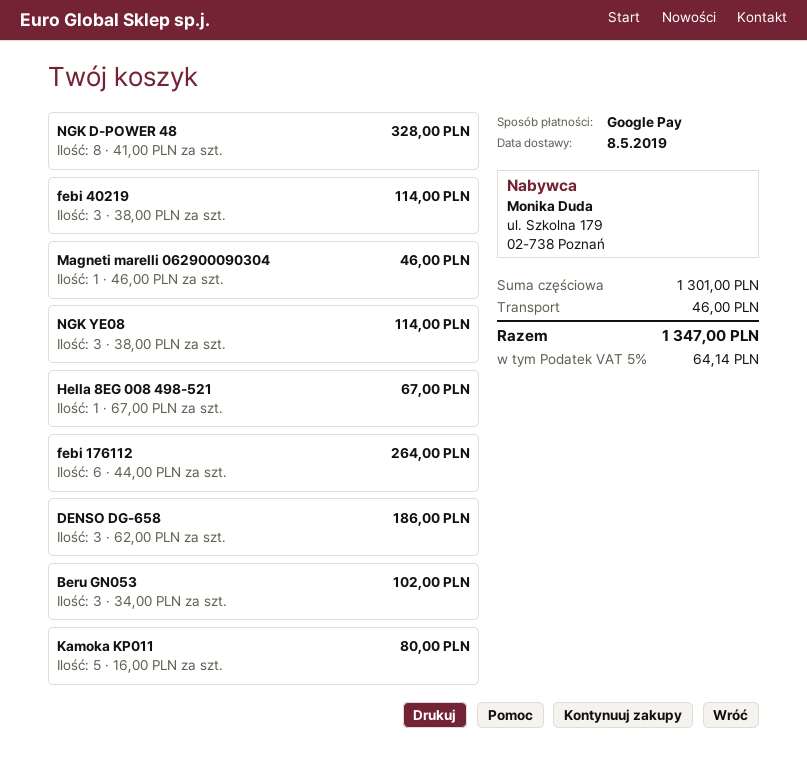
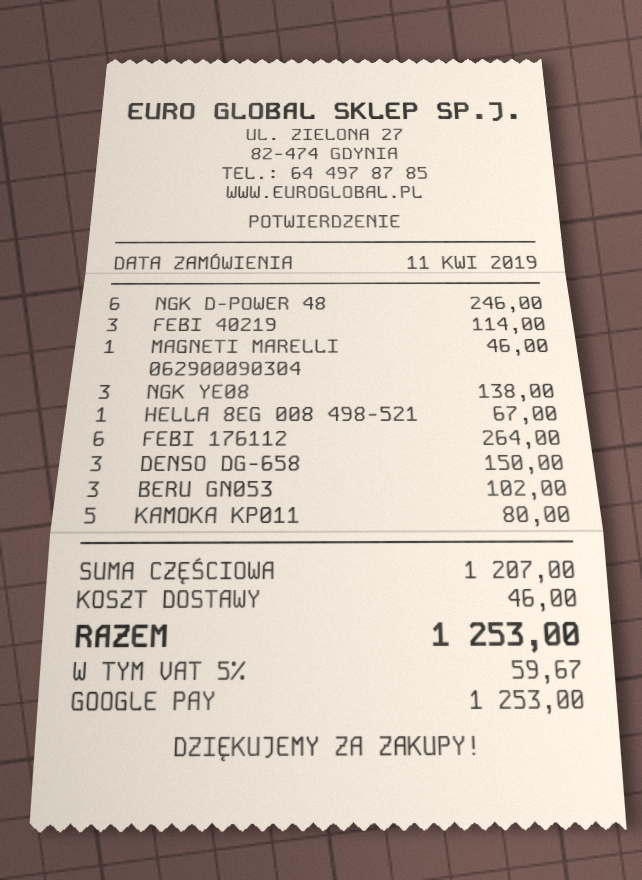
NGK D-POWER 48: 8 for 328.00 -> 6 for 246.00
NGK YE08: 3 for 114.00 -> 3 for 138.00
DENSO DG-658: 3 for 186.00 -> 3 for 150.00
subtotal: 1301.00 -> 1207.00
tax: 5% = 64.14 -> 5% = 59.67
total: 1347.00 -> 1253.00

